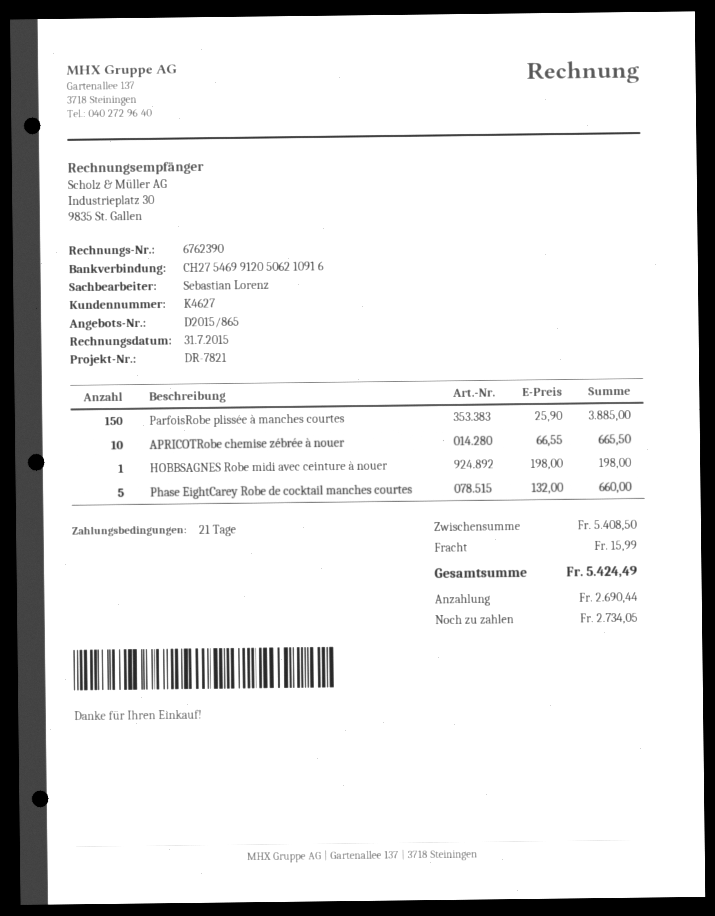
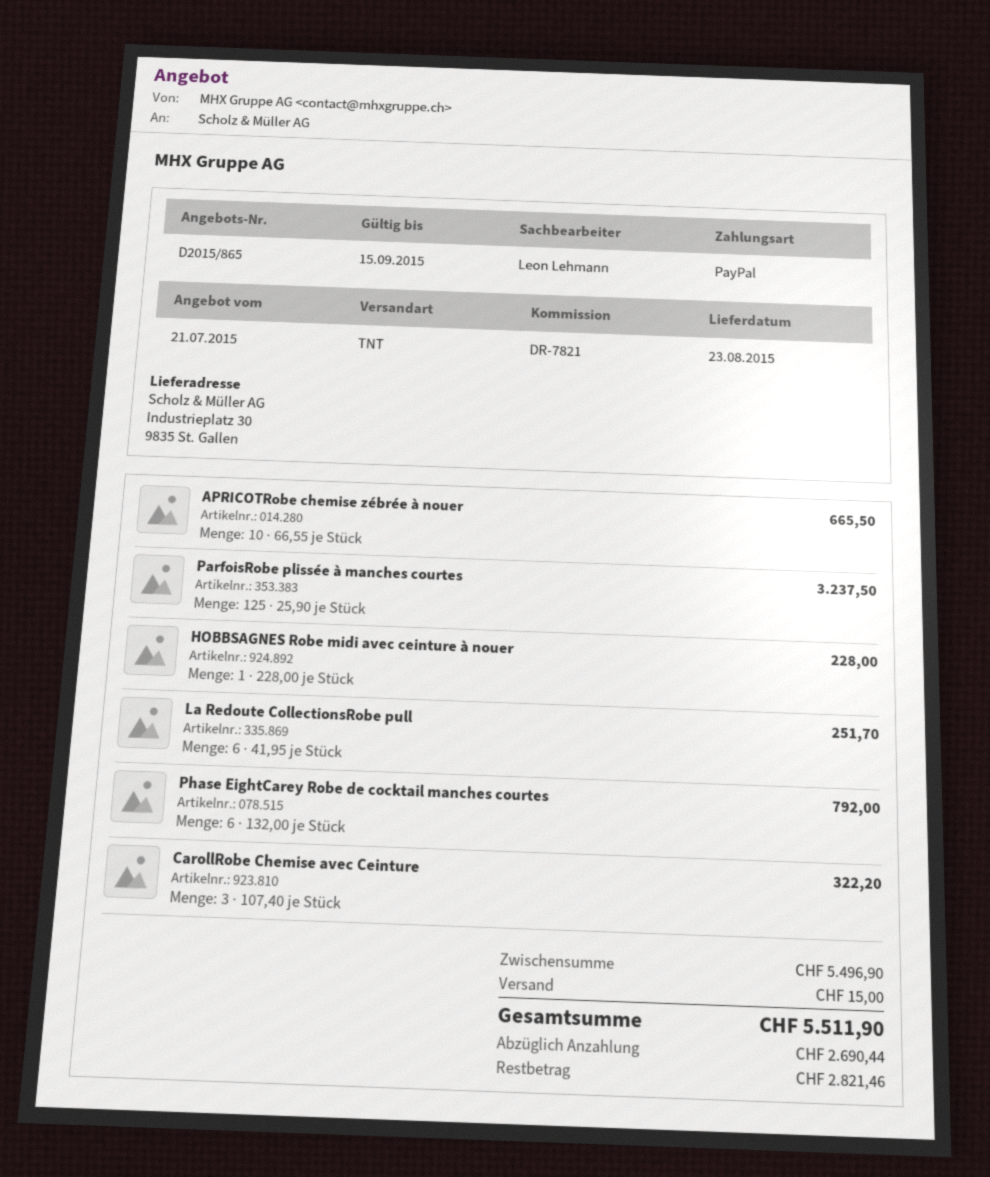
sales rep: Sebastian Lorenz -> Leon Lehmann
ParfoisRobe plissée à manches courtes: 150 x 25.90 = 3885.00 -> 125 x 25.90 = 3237.50
HOBBSAGNES Robe midi avec ceinture à nouer: 1 x 198.00 = 198.00 -> 1 x 228.00 = 228.00
Phase EightCarey Robe de cocktail manches courtes: 5 x 132.00 = 660.00 -> 6 x 132.00 = 792.00
La Redoute CollectionsRobe pull: none -> 6 x 41.95 = 251.70
CarollRobe Chemise avec Ceinture: none -> 3 x 107.40 = 322.20
subtotal: 5408.50 -> 5496.90
shipping: 15.99 -> 15.00
total: 5424.49 -> 5511.90
balance: 2734.05 -> 2821.46

